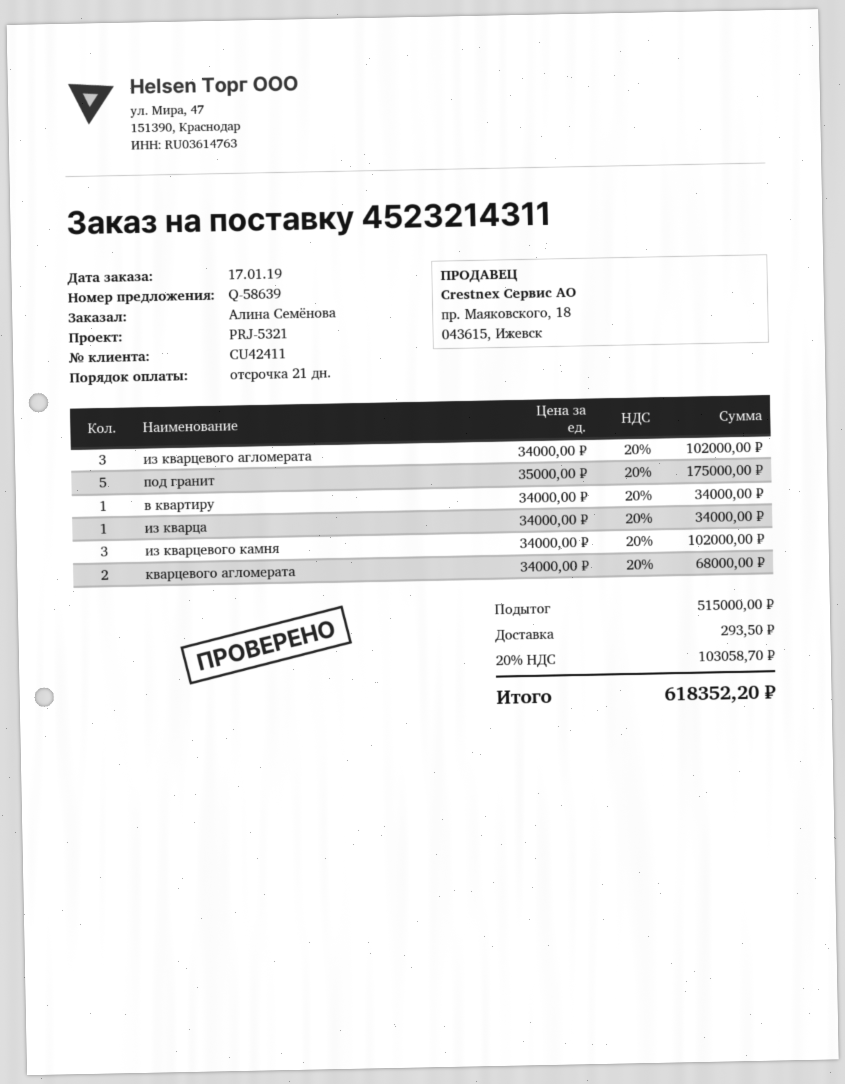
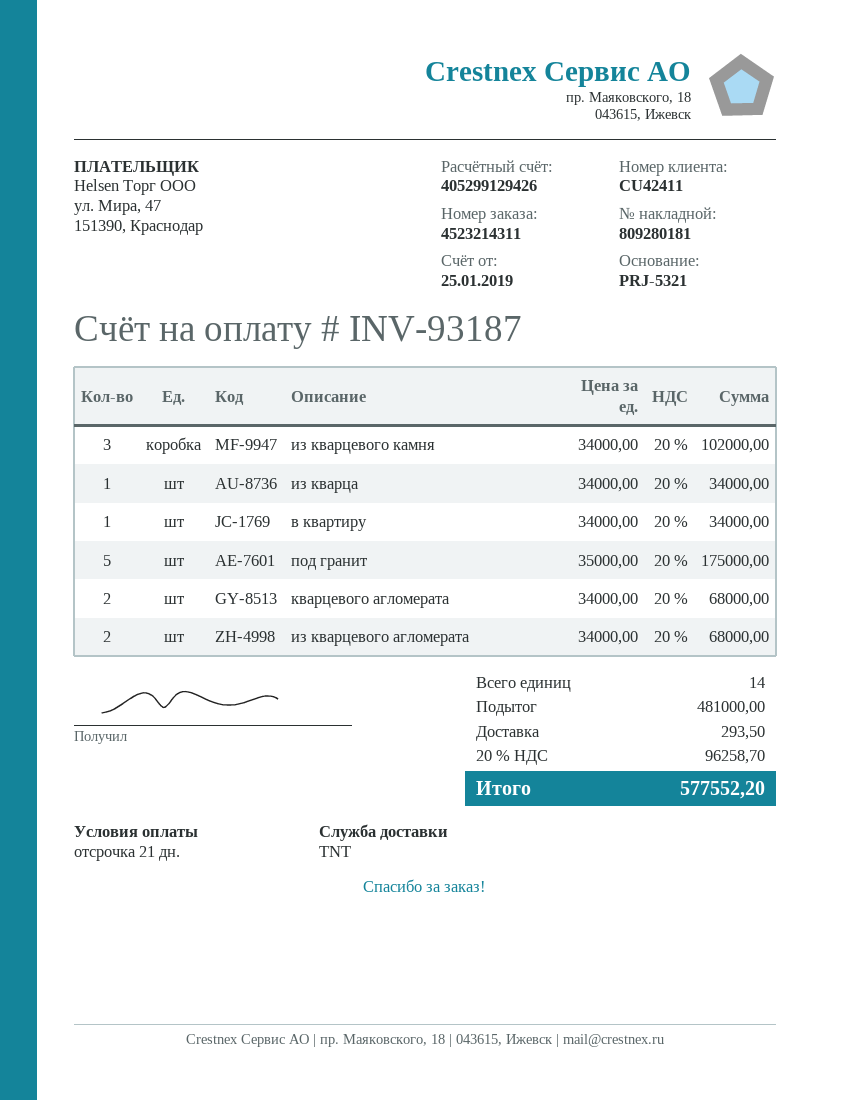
из кварцевого агломерата: 3 x 34000.00 = 102000.00 -> 2 x 34000.00 = 68000.00
subtotal: 515000.00 -> 481000.00
tax: 20% = 103058.70 -> 20% = 96258.70
total: 618352.20 -> 577552.20

